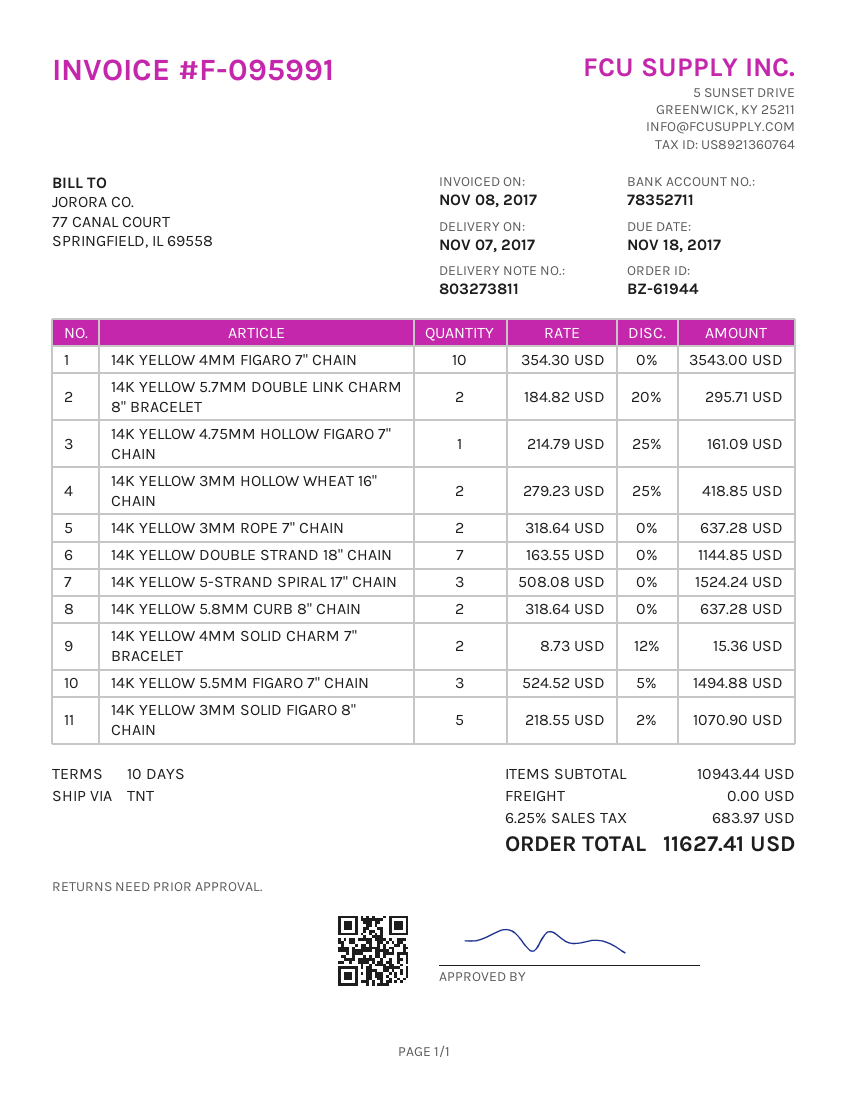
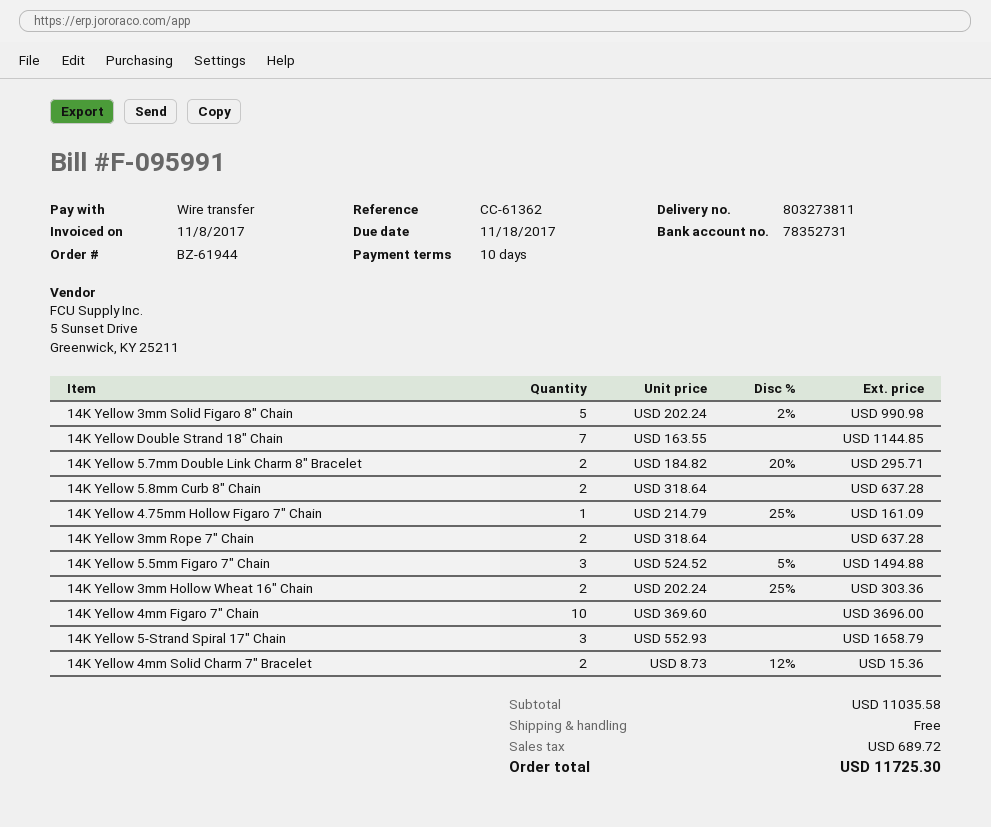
bank account: 78352711 -> 78352731
14K YELLOW 4MM FIGARO 7" CHAIN: 10 x 354.30 = 3543.00 -> 10 x 369.60 = 3696.00
14K YELLOW 3MM HOLLOW WHEAT 16" CHAIN: 2 x 279.23 - 25% = 418.85 -> 2 x 202.24 - 25% = 303.36
14K YELLOW 5-STRAND SPIRAL 17" CHAIN: 3 x 508.08 = 1524.24 -> 3 x 552.93 = 1658.79
14K YELLOW 3MM SOLID FIGARO 8" CHAIN: 5 x 218.55 - 2% = 1070.90 -> 5 x 202.24 - 2% = 990.98
subtotal: 10943.44 -> 11035.58
tax: 683.97 -> 689.72
total: 11627.41 -> 11725.30

